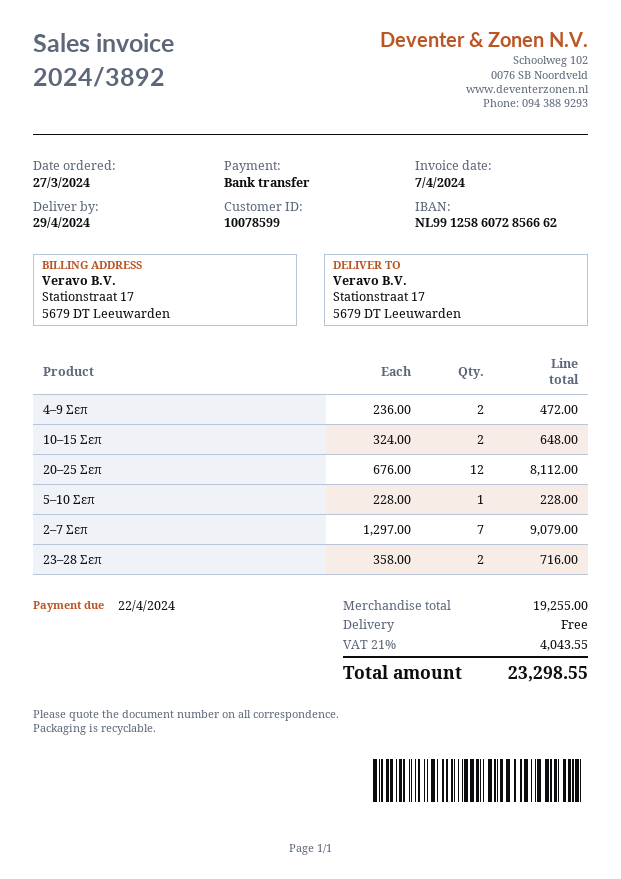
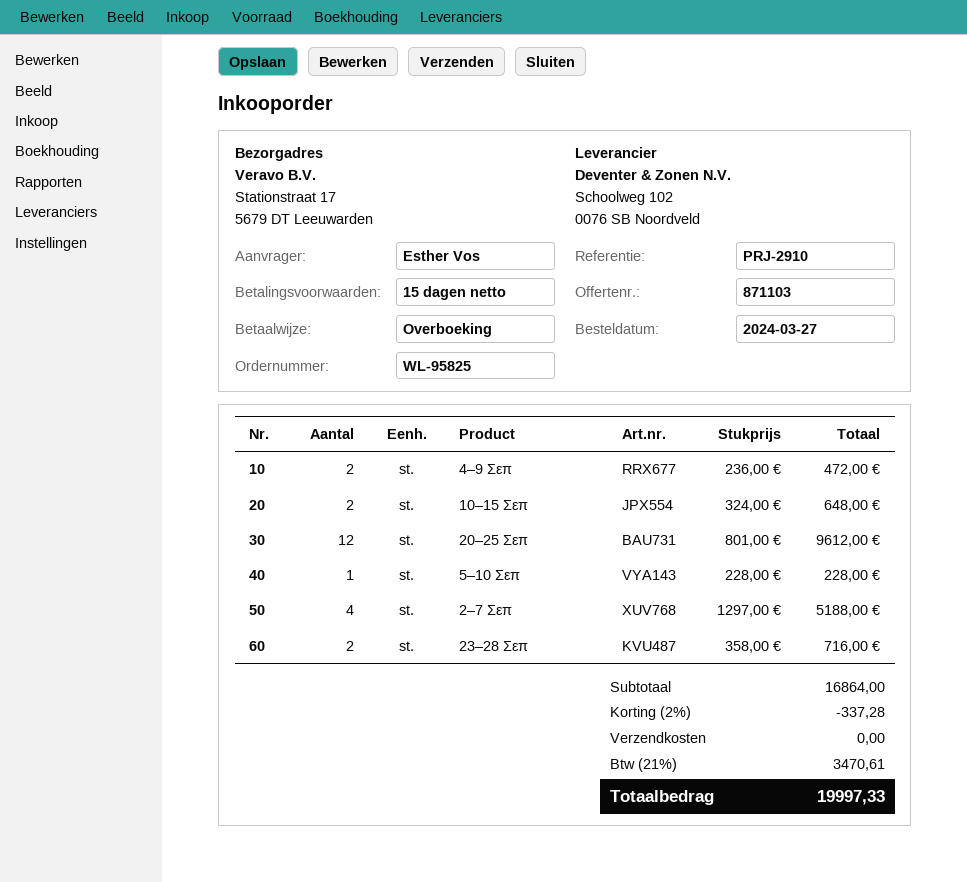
20–25 Σεπ: 12 x 676.00 = 8112.00 -> 12 x 801.00 = 9612.00
2–7 Σεπ: 7 x 1297.00 = 9079.00 -> 4 x 1297.00 = 5188.00
subtotal: 19255.00 -> 16864.00
discount: none -> 2% = 337.28
tax: 21% = 4043.55 -> 21% = 3470.61
total: 23298.55 -> 19997.33

